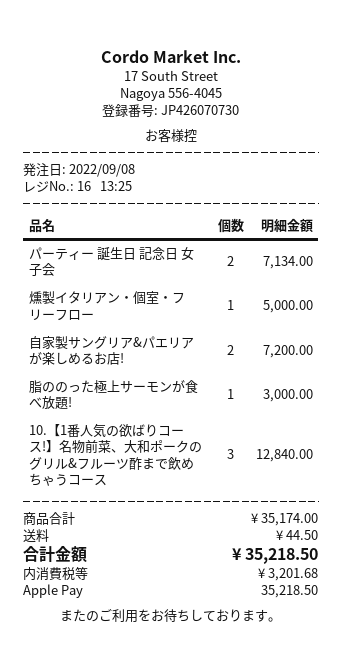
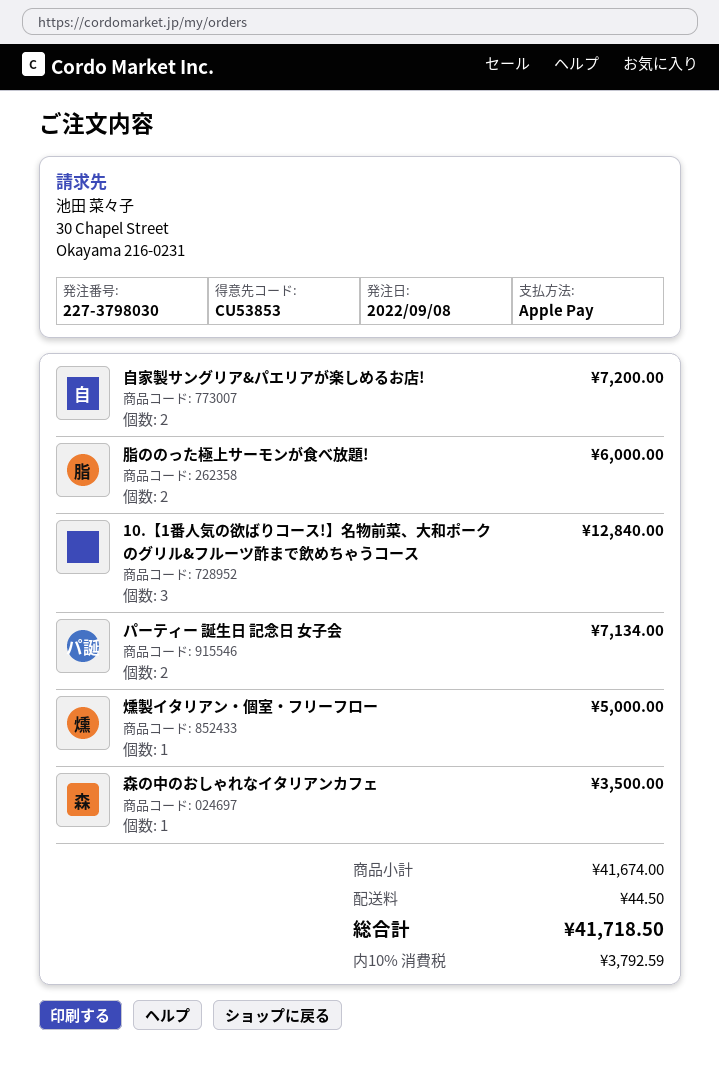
脂ののった極上サーモンが食べ放題!: 1 for 3000.00 -> 2 for 6000.00
森の中のおしゃれなイタリアンカフェ: none -> 1 for 3500.00
subtotal: 35174.00 -> 41674.00
tax: 3201.68 -> 3792.59
total: 35218.50 -> 41718.50

